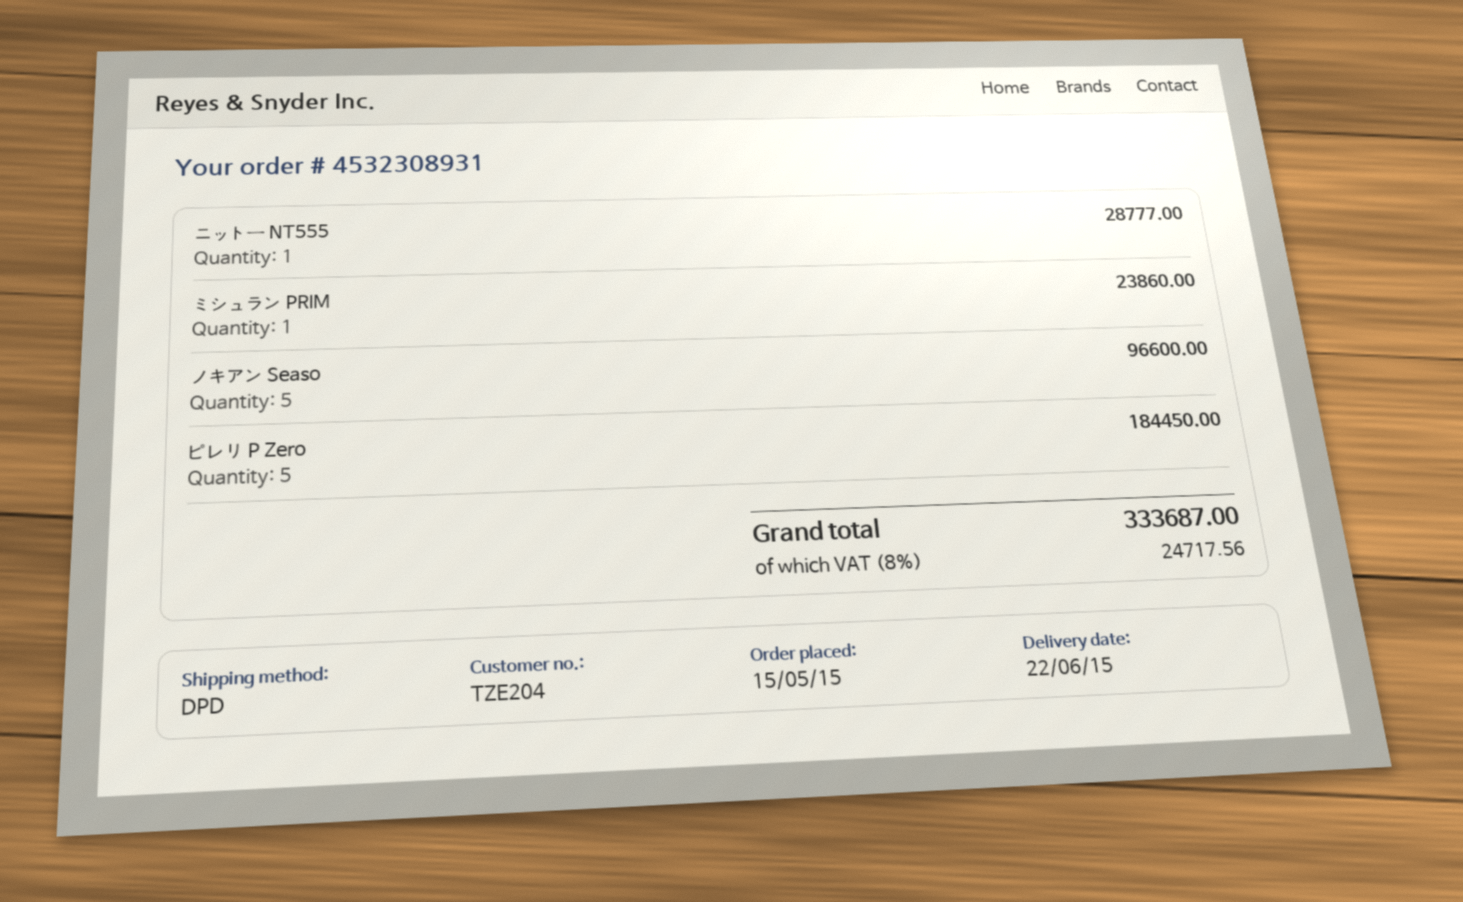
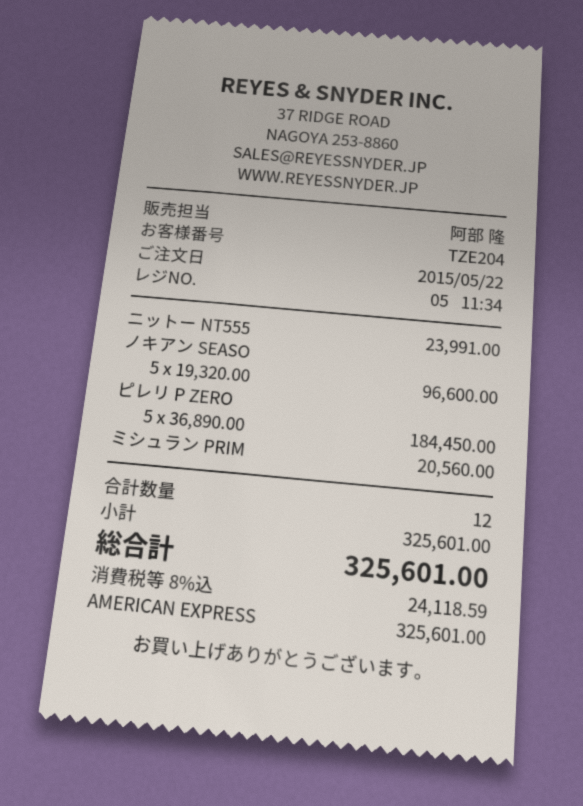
order date: 2015-05-15 -> 2015-05-22
ニットー NT555: 1 for 28777.00 -> 1 for 23991.00
ミシュラン PRIM: 1 for 23860.00 -> 1 for 20560.00
tax: 8% = 24717.56 -> 8% = 24118.59
total: 333687.00 -> 325601.00

